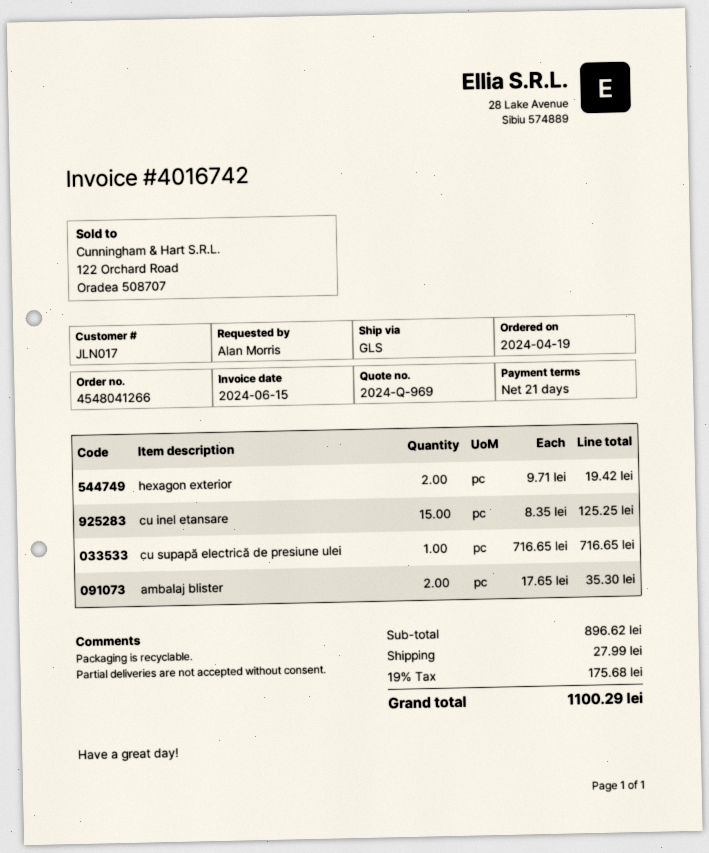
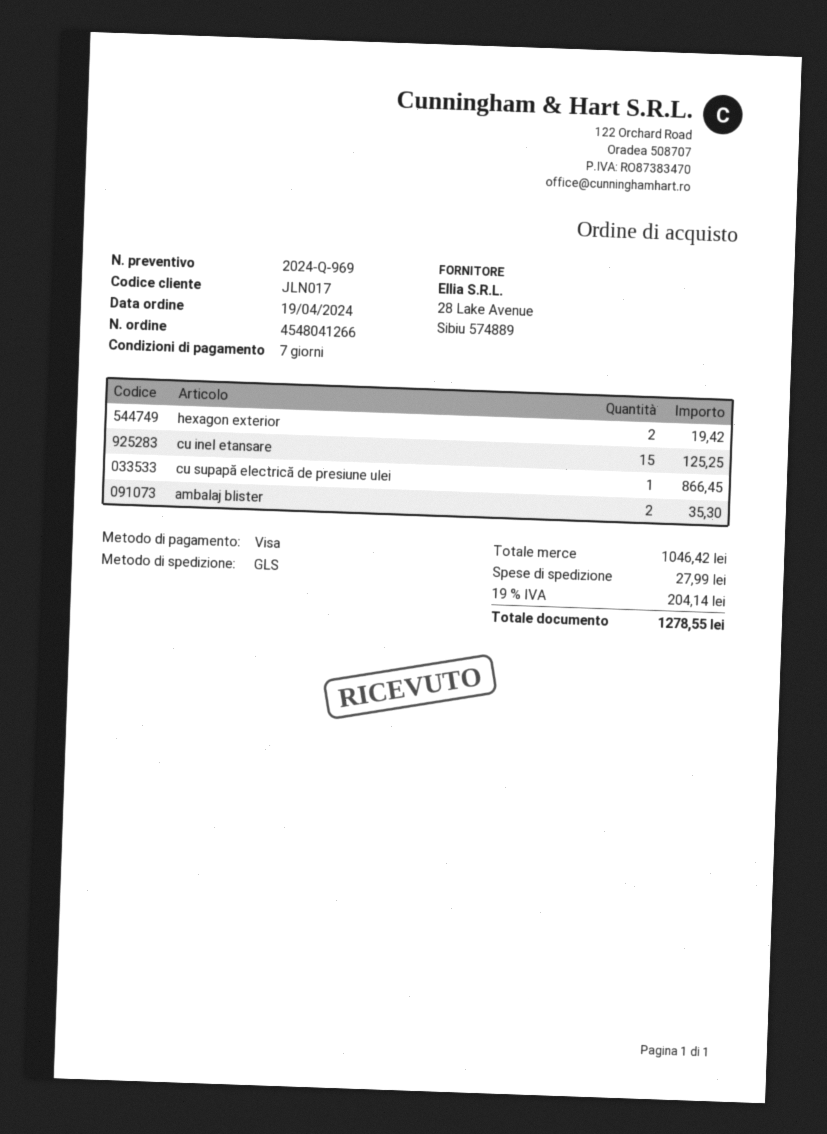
payment terms: 21 days -> 7 days
cu supapă electrică de presiune ulei: 1 for 716.65 -> 1 for 866.45
subtotal: 896.62 -> 1046.42
tax: 19% = 175.68 -> 19% = 204.14
total: 1100.29 -> 1278.55

